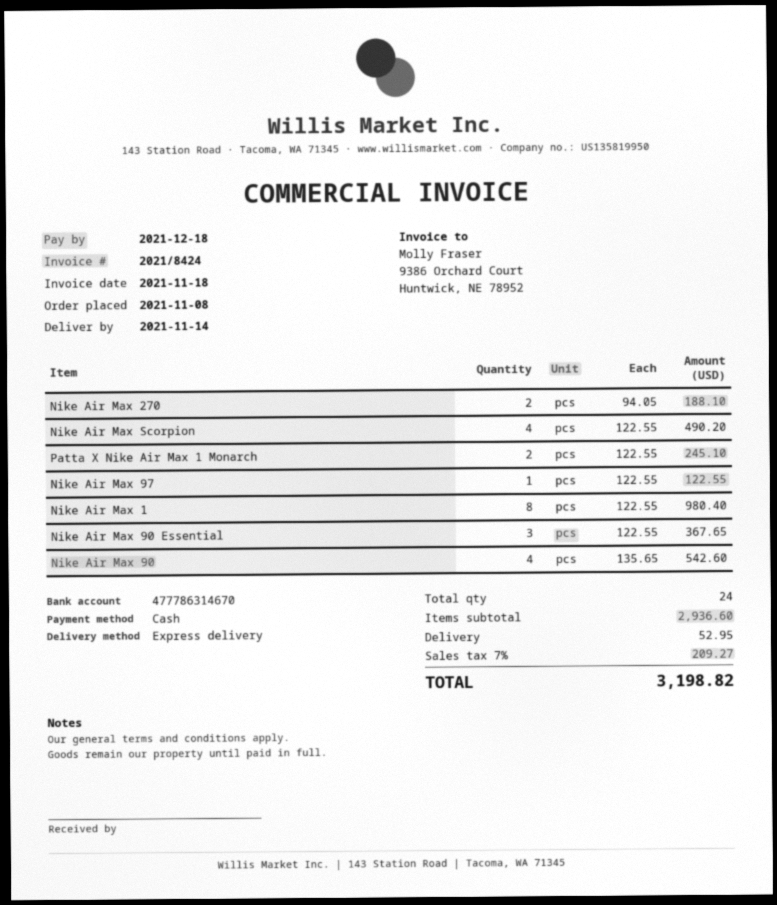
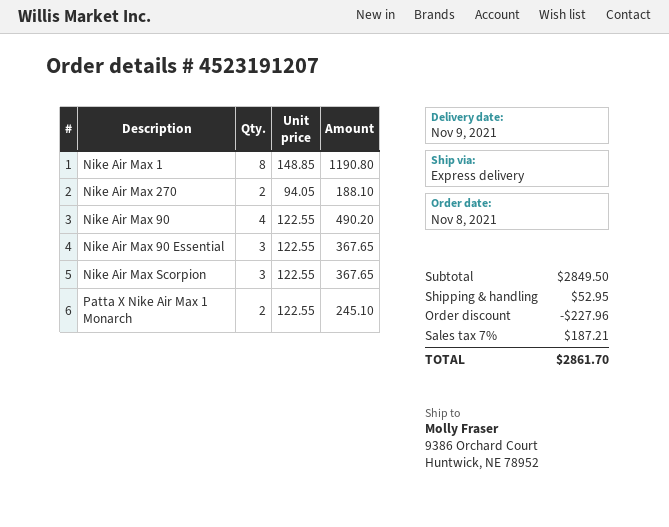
delivery date: 2021-11-14 -> 2021-11-09
Nike Air Max Scorpion: 4 x 122.55 = 490.20 -> 3 x 122.55 = 367.65
Nike Air Max 97: 1 x 122.55 = 122.55 -> none
Nike Air Max 1: 8 x 122.55 = 980.40 -> 8 x 148.85 = 1190.80
Nike Air Max 90: 4 x 135.65 = 542.60 -> 4 x 122.55 = 490.20
subtotal: 2936.60 -> 2849.50
discount: none -> 227.96
tax: 7% = 209.27 -> 7% = 187.21
total: 3198.82 -> 2861.70

